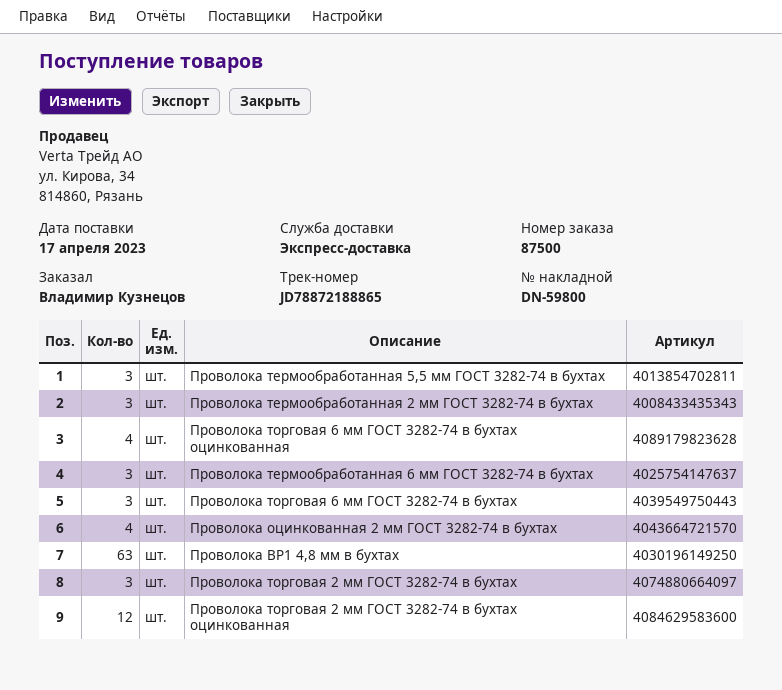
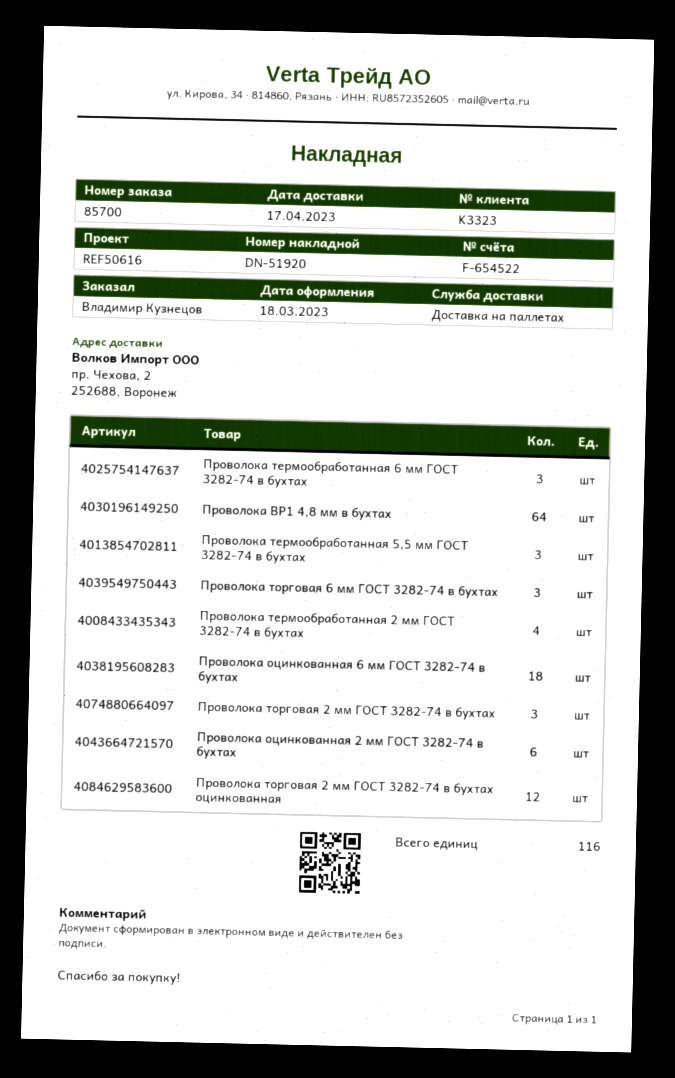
order number: 87500 -> 85700
delivery note number: DN-59800 -> DN-51920
shipping method: express -> pallet freight
Проволока термообработанная 2 мм ГОСТ 3282-74 в бухтах: 3 -> 4
Проволока торговая 6 мм ГОСТ 3282-74 в бухтах оцинкованная: 4 -> none
Проволока оцинкованная 2 мм ГОСТ 3282-74 в бухтах: 4 -> 6
Проволока ВР1 4,8 мм в бухтах: 63 -> 64
Проволока оцинкованная 6 мм ГОСТ 3282-74 в бухтах: none -> 18

